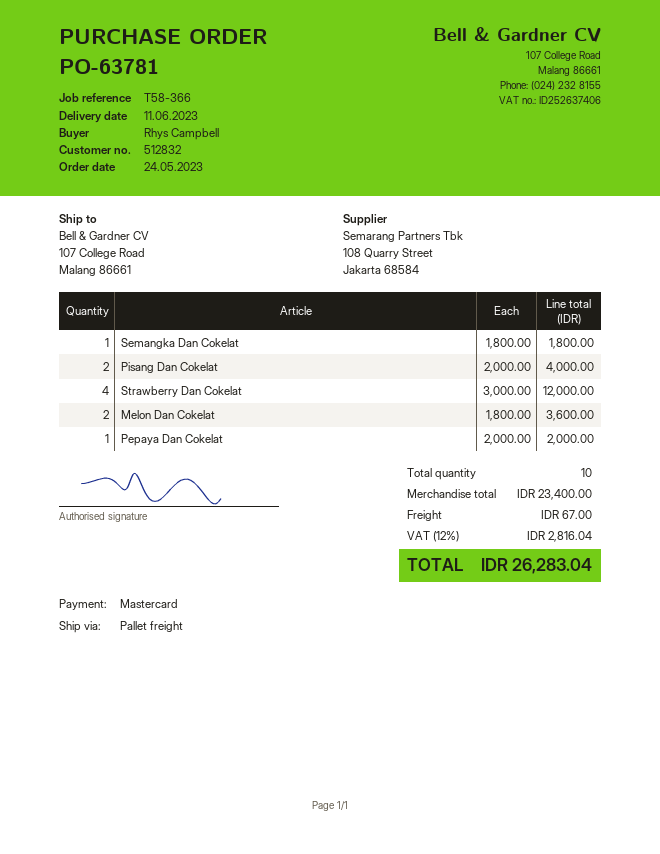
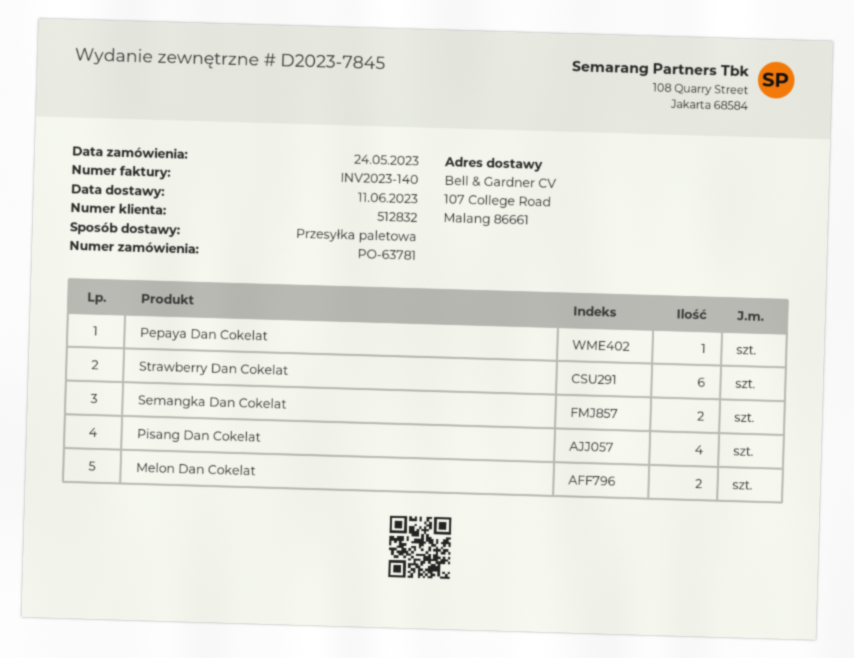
Semangka Dan Cokelat: 1 -> 2
Pisang Dan Cokelat: 2 -> 4
Strawberry Dan Cokelat: 4 -> 6

